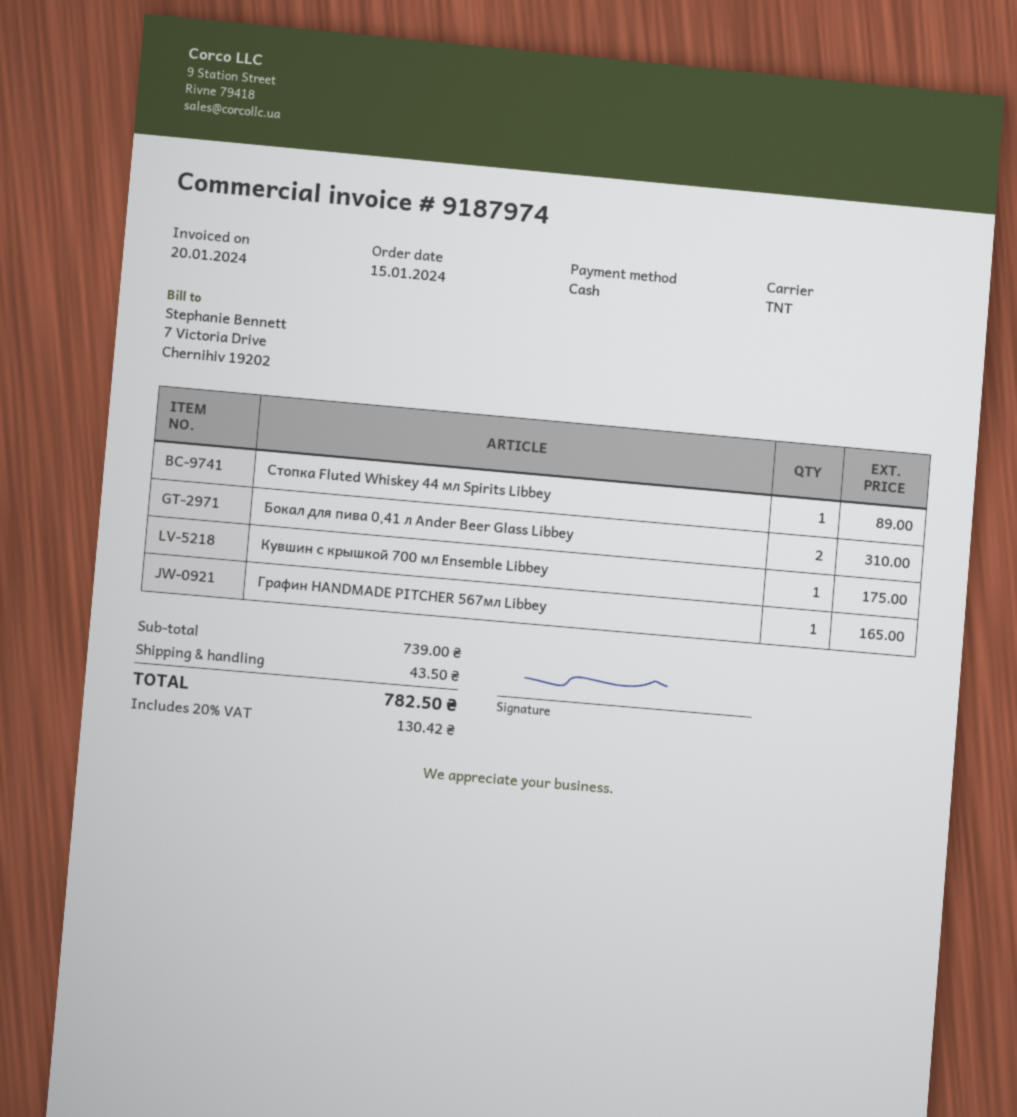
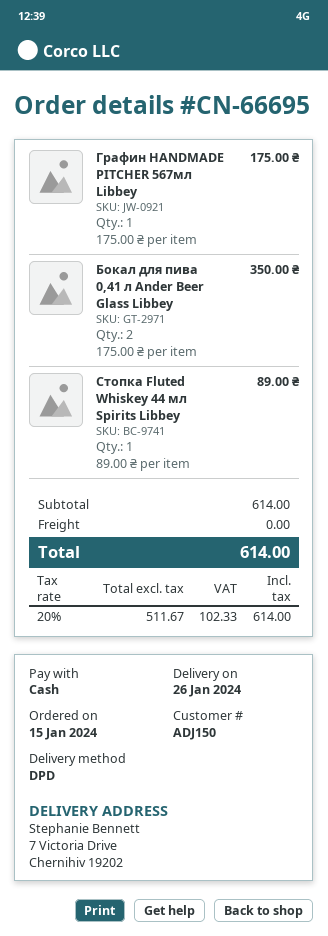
shipping method: TNT -> DPD
Бокал для пива 0,41 л Ander Beer Glass Libbey: 2 for 310.00 -> 2 for 350.00
Кувшин с крышкой 700 мл Ensemble Libbey: 1 for 175.00 -> none
Графин HANDMADE PITCHER 567мл Libbey: 1 for 165.00 -> 1 for 175.00
subtotal: 739.00 -> 614.00
shipping: 43.50 -> 0.00
tax: 20% = 130.42 -> 20% = 102.33
total: 782.50 -> 614.00

